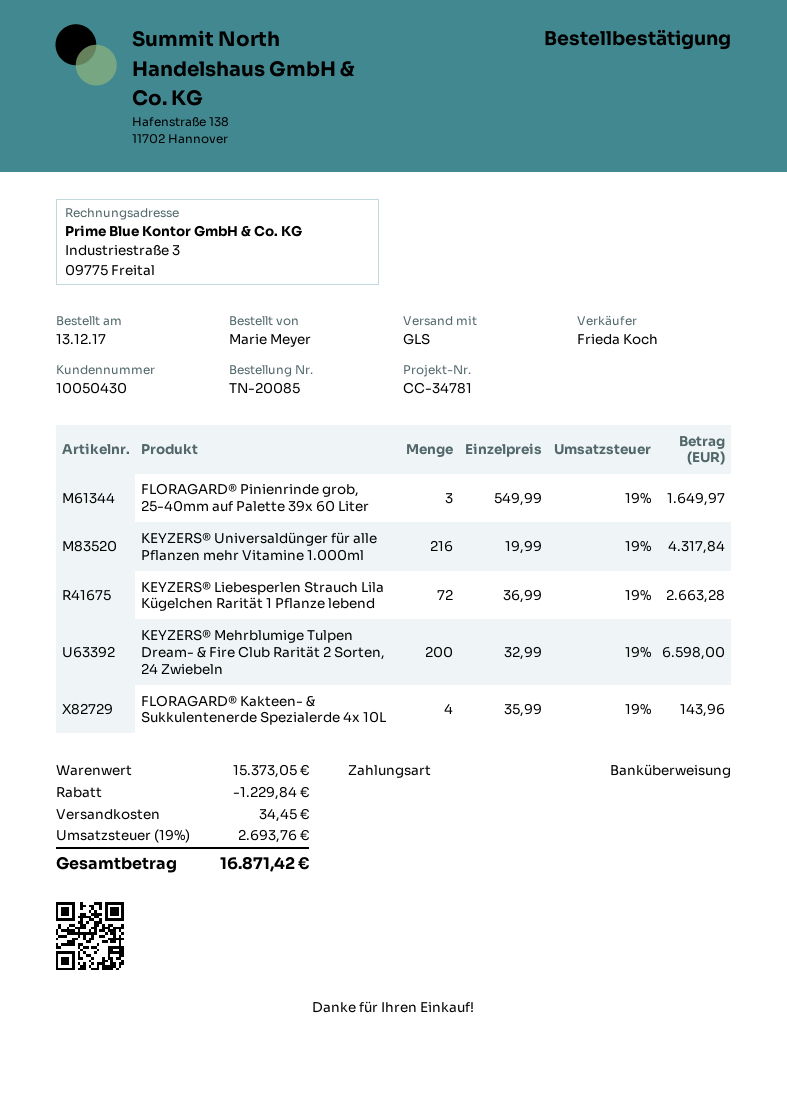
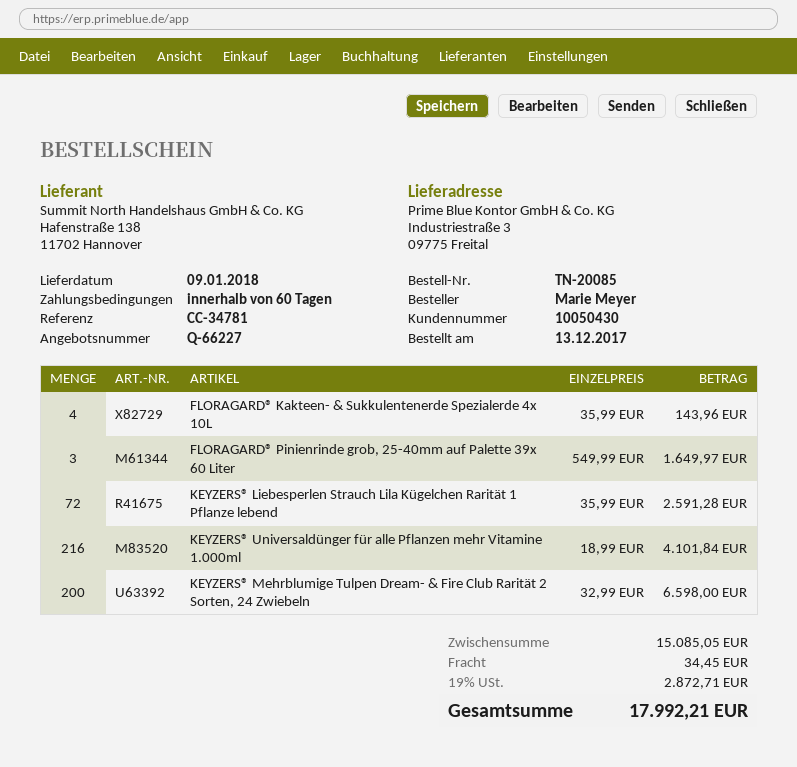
KEYZERS® Universaldünger für alle Pflanzen mehr Vitamine 1.000ml: 216 x 19.99 = 4317.84 -> 216 x 18.99 = 4101.84
KEYZERS® Liebesperlen Strauch Lila Kügelchen Rarität 1 Pflanze lebend: 72 x 36.99 = 2663.28 -> 72 x 35.99 = 2591.28
subtotal: 15373.05 -> 15085.05
discount: 1229.84 -> none
tax: 19% = 2693.76 -> 19% = 2872.71
total: 16871.42 -> 17992.21

